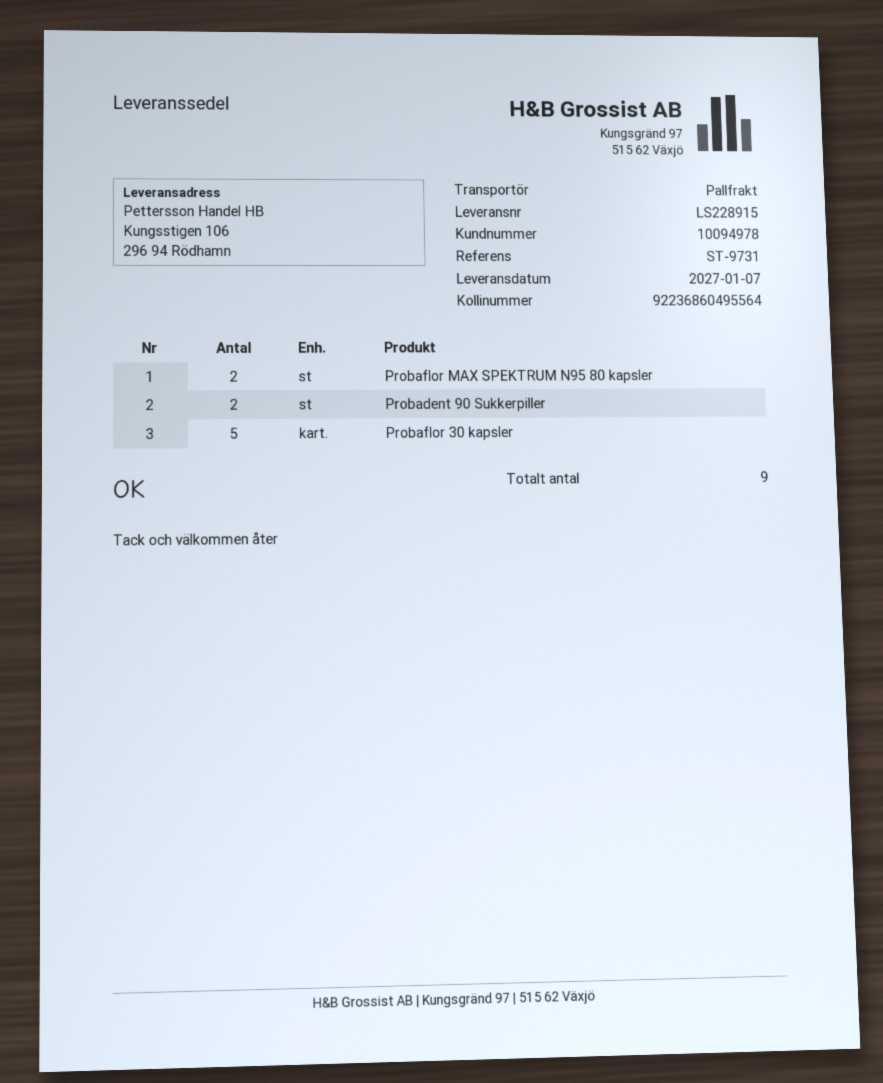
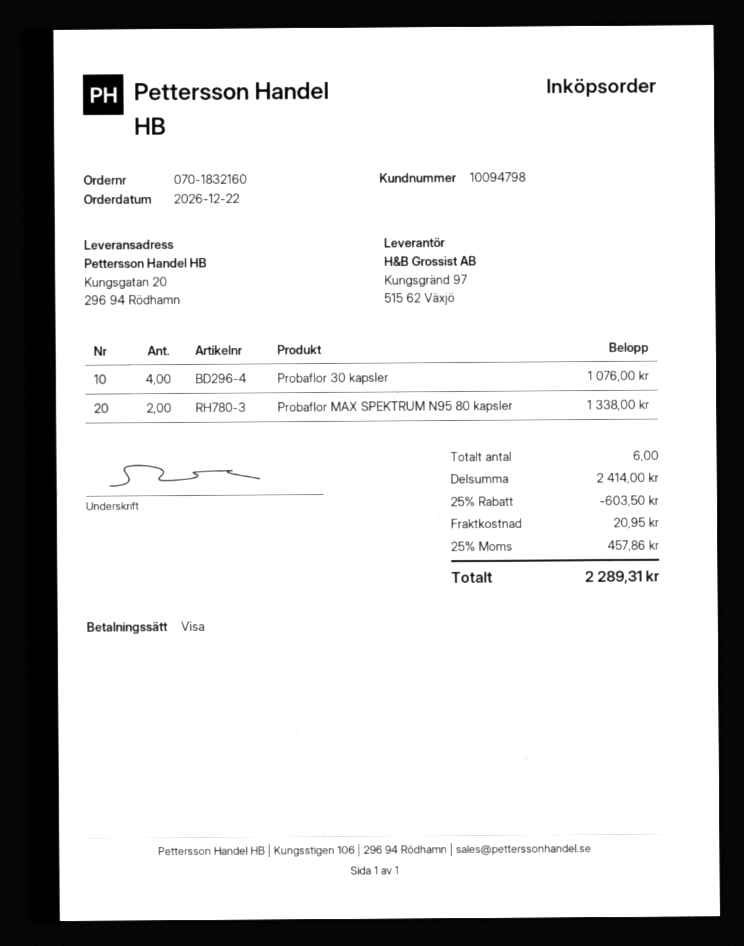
customer number: 10094978 -> 10094798
ship to: Kungsstigen 106, 296 94 Rödhamn -> Kungsgatan 20, 296 94 Rödhamn
Probadent 90 Sukkerpiller: 2 -> none
Probaflor 30 kapsler: 5 -> 4
total quantity: 9 -> 6

